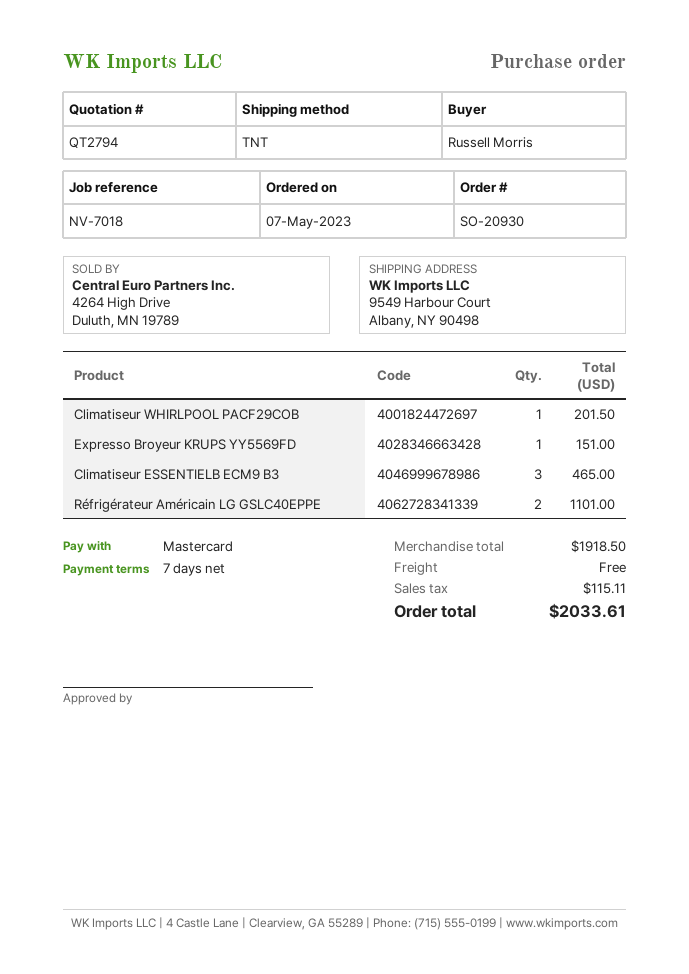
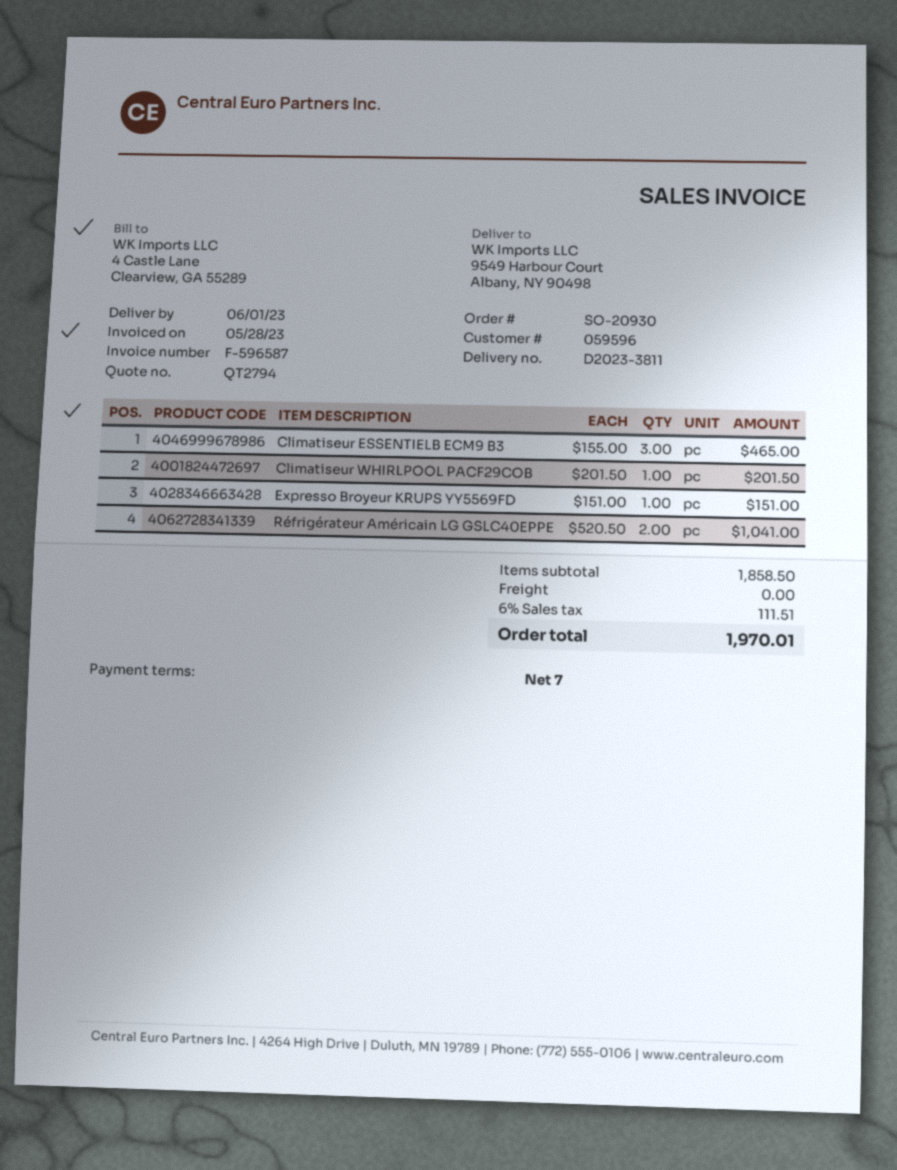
Réfrigérateur Américain LG GSLC40EPPE: 2 for 1101.00 -> 2 for 1041.00
subtotal: 1918.50 -> 1858.50
tax: 115.11 -> 111.51
total: 2033.61 -> 1970.01

